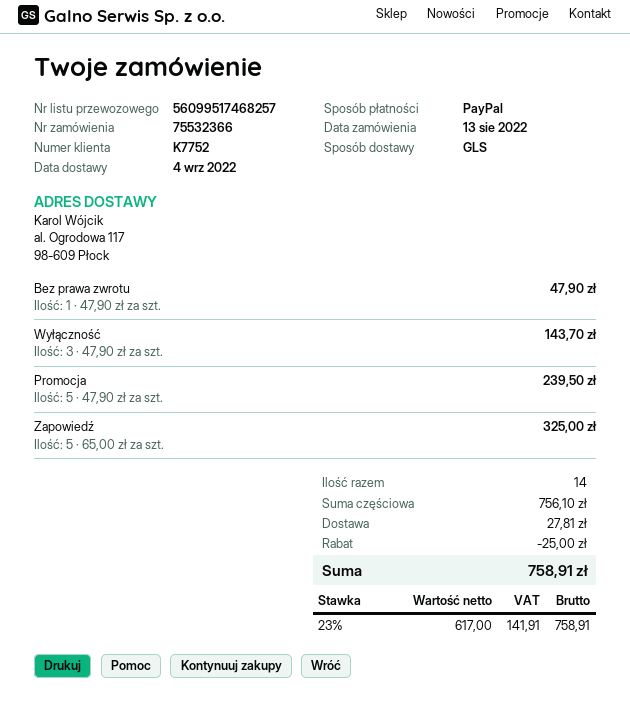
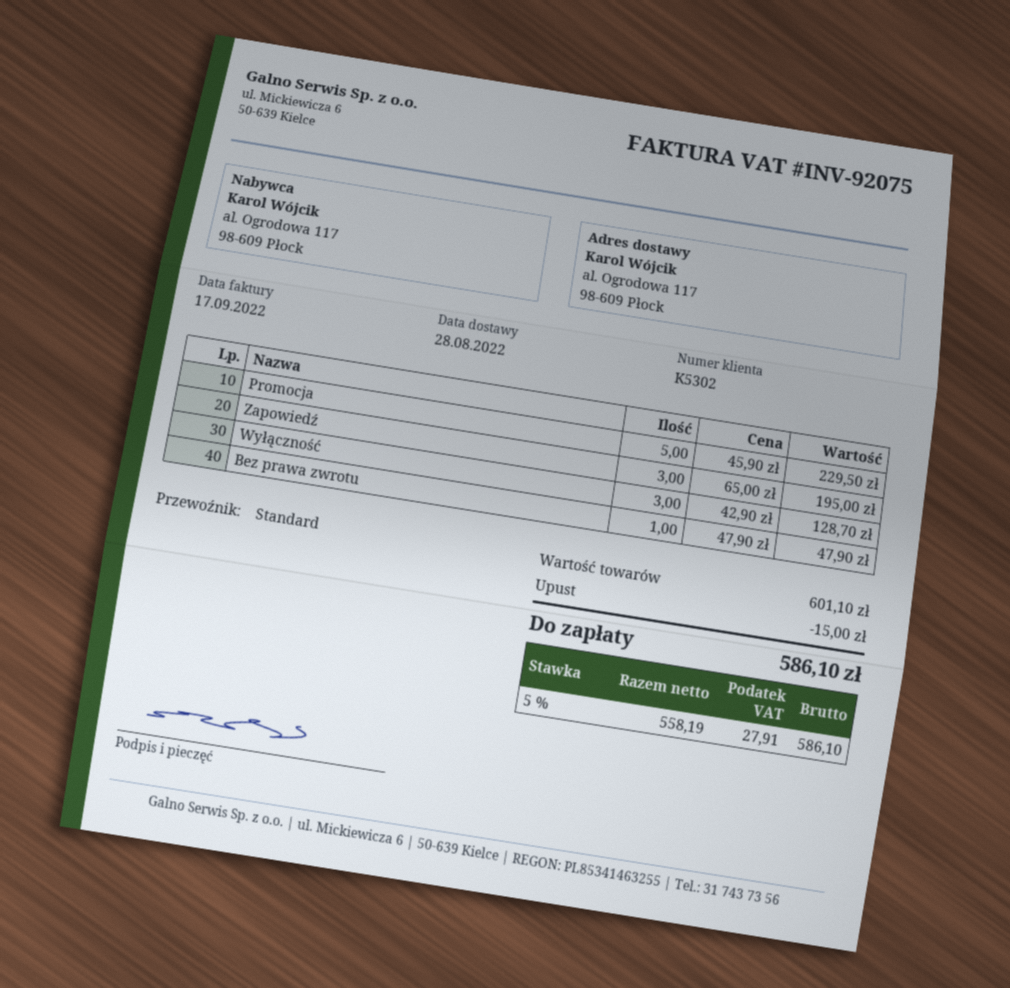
delivery date: 2022-09-04 -> 2022-08-28
customer number: K7752 -> K5302
shipping method: GLS -> standard
Wyłączność: 3 x 47.90 = 143.70 -> 3 x 42.90 = 128.70
Promocja: 5 x 47.90 = 239.50 -> 5 x 45.90 = 229.50
Zapowiedź: 5 x 65.00 = 325.00 -> 3 x 65.00 = 195.00
subtotal: 756.10 -> 601.10
discount: 25.00 -> 15.00
shipping: 27.81 -> none
net: 617.00 -> 558.19
tax: 23% = 141.91 -> 5% = 27.91
total: 758.91 -> 586.10

